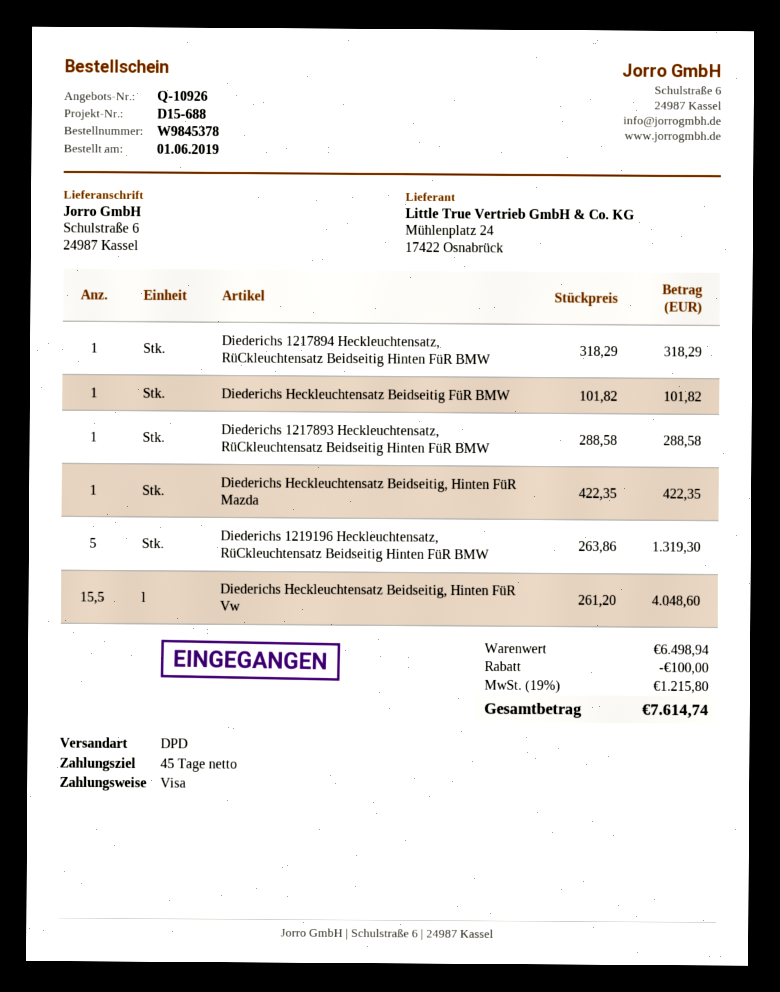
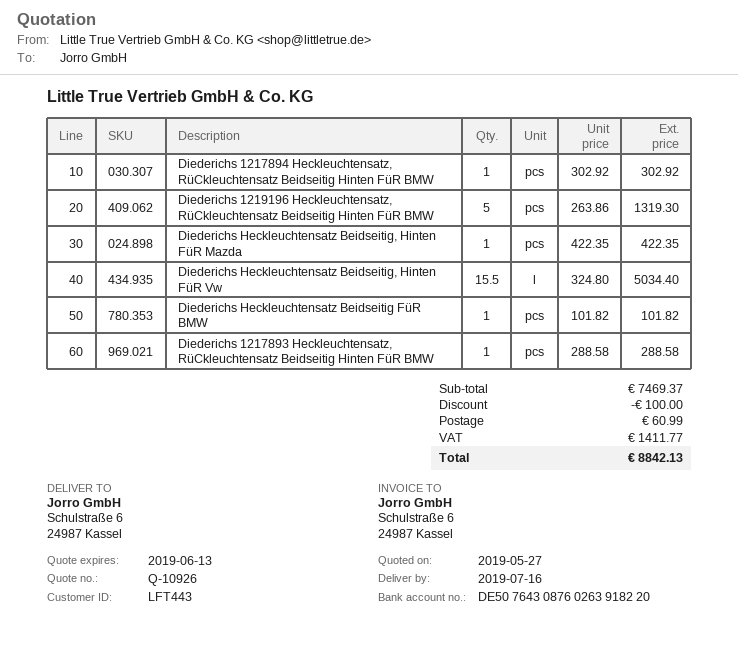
Diederichs 1217894 Heckleuchtensatz, RüCkleuchtensatz Beidseitig Hinten FüR BMW: 1 x 318.29 = 318.29 -> 1 x 302.92 = 302.92
Diederichs Heckleuchtensatz Beidseitig, Hinten FüR Vw: 15.5 x 261.20 = 4048.60 -> 15.5 x 324.80 = 5034.40
subtotal: 6498.94 -> 7469.37
shipping: none -> 60.99
tax: 1215.80 -> 1411.77
total: 7614.74 -> 8842.13

